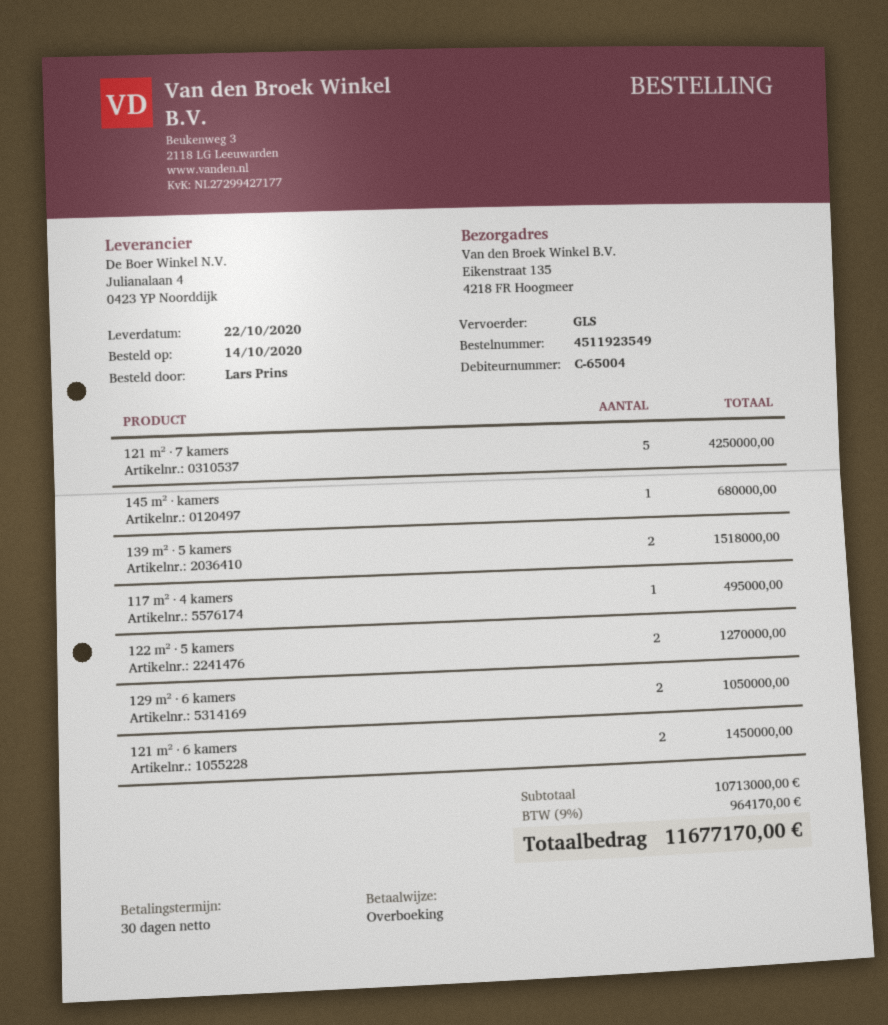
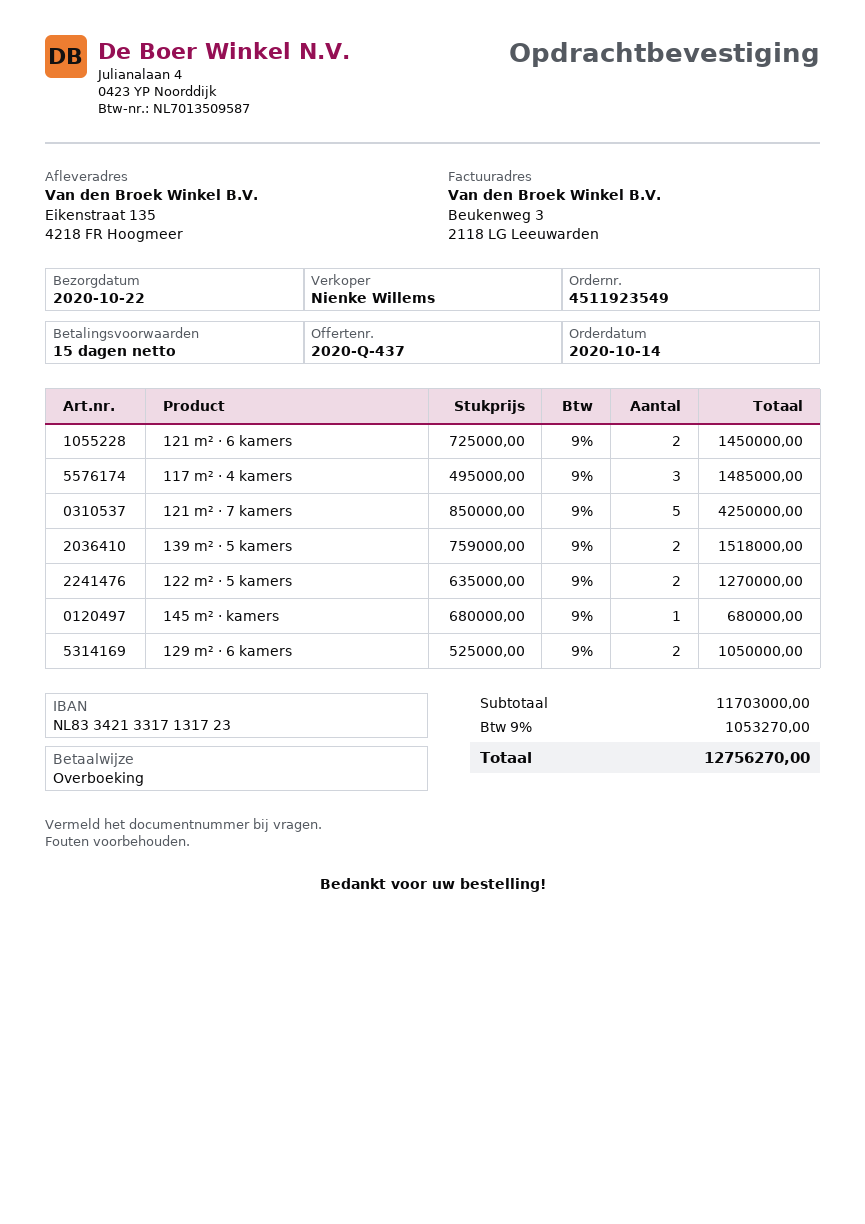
payment terms: 30 days -> 15 days
117 m² · 4 kamers: 1 for 495000.00 -> 3 for 1485000.00
subtotal: 10713000.00 -> 11703000.00
tax: 9% = 964170.00 -> 9% = 1053270.00
total: 11677170.00 -> 12756270.00

